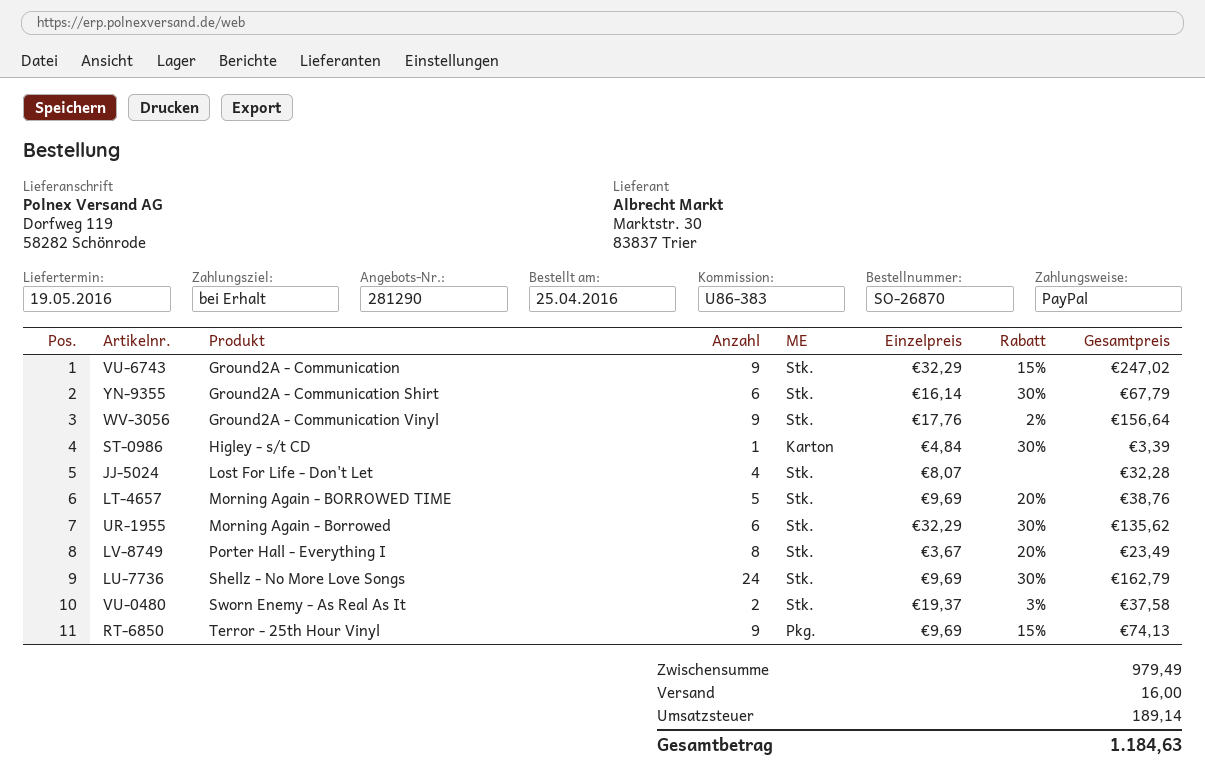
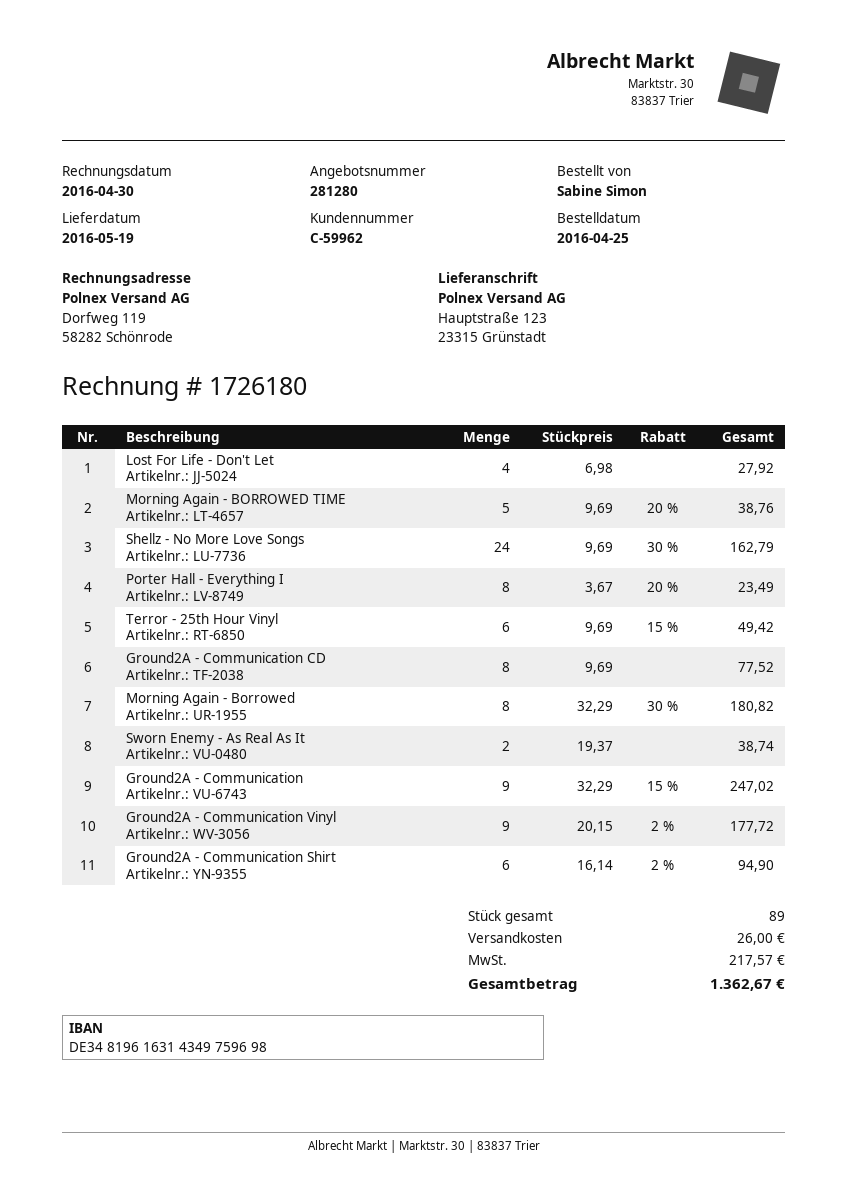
quote number: 281290 -> 281280
ship to: Dorfweg 119, 58282 Schönrode -> Hauptstraße 123, 23315 Grünstadt
Ground2A - Communication Shirt: 6 x 16.14 - 30% = 67.79 -> 6 x 16.14 - 2% = 94.90
Ground2A - Communication Vinyl: 9 x 17.76 - 2% = 156.64 -> 9 x 20.15 - 2% = 177.72
Higley - s/t CD: 1 x 4.84 - 30% = 3.39 -> none
Lost For Life - Don't Let: 4 x 8.07 = 32.28 -> 4 x 6.98 = 27.92
Morning Again - Borrowed: 6 x 32.29 - 30% = 135.62 -> 8 x 32.29 - 30% = 180.82
Sworn Enemy - As Real As It: 2 x 19.37 - 3% = 37.58 -> 2 x 19.37 = 38.74
Terror - 25th Hour Vinyl: 9 x 9.69 - 15% = 74.13 -> 6 x 9.69 - 15% = 49.42
Ground2A - Communication CD: none -> 8 x 9.69 = 77.52
shipping: 16.00 -> 26.00
tax: 189.14 -> 217.57
total: 1184.63 -> 1362.67

